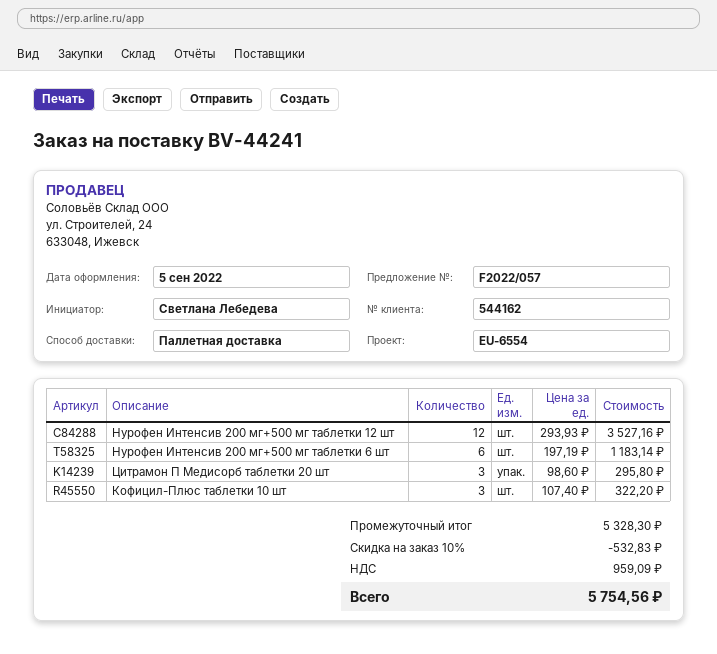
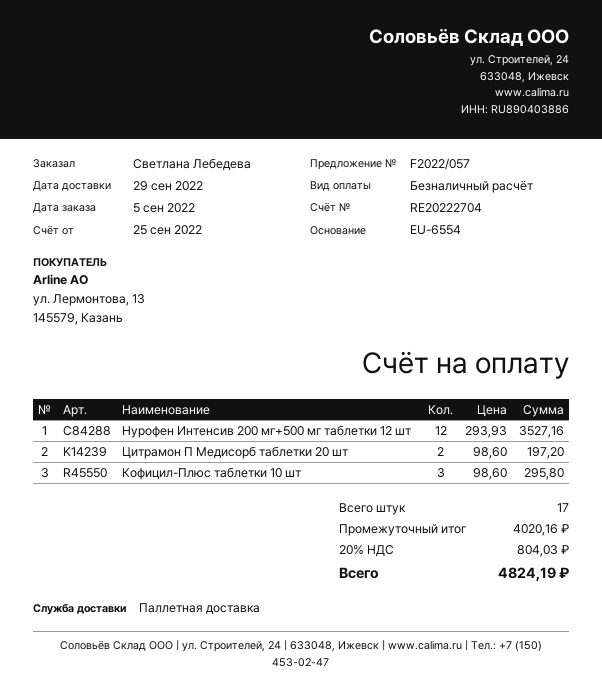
Нурофен Интенсив 200 мг+500 мг таблетки 6 шт: 6 x 197.19 = 1183.14 -> none
Цитрамон П Медисорб таблетки 20 шт: 3 x 98.60 = 295.80 -> 2 x 98.60 = 197.20
Кофицил-Плюс таблетки 10 шт: 3 x 107.40 = 322.20 -> 3 x 98.60 = 295.80
subtotal: 5328.30 -> 4020.16
discount: 10% = 532.83 -> none
tax: 959.09 -> 804.03
total: 5754.56 -> 4824.19

